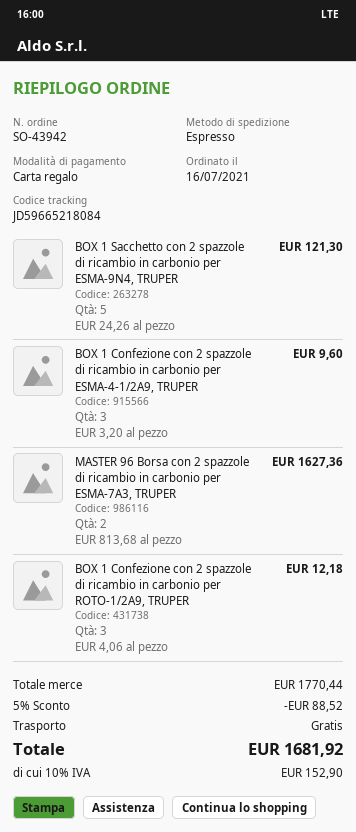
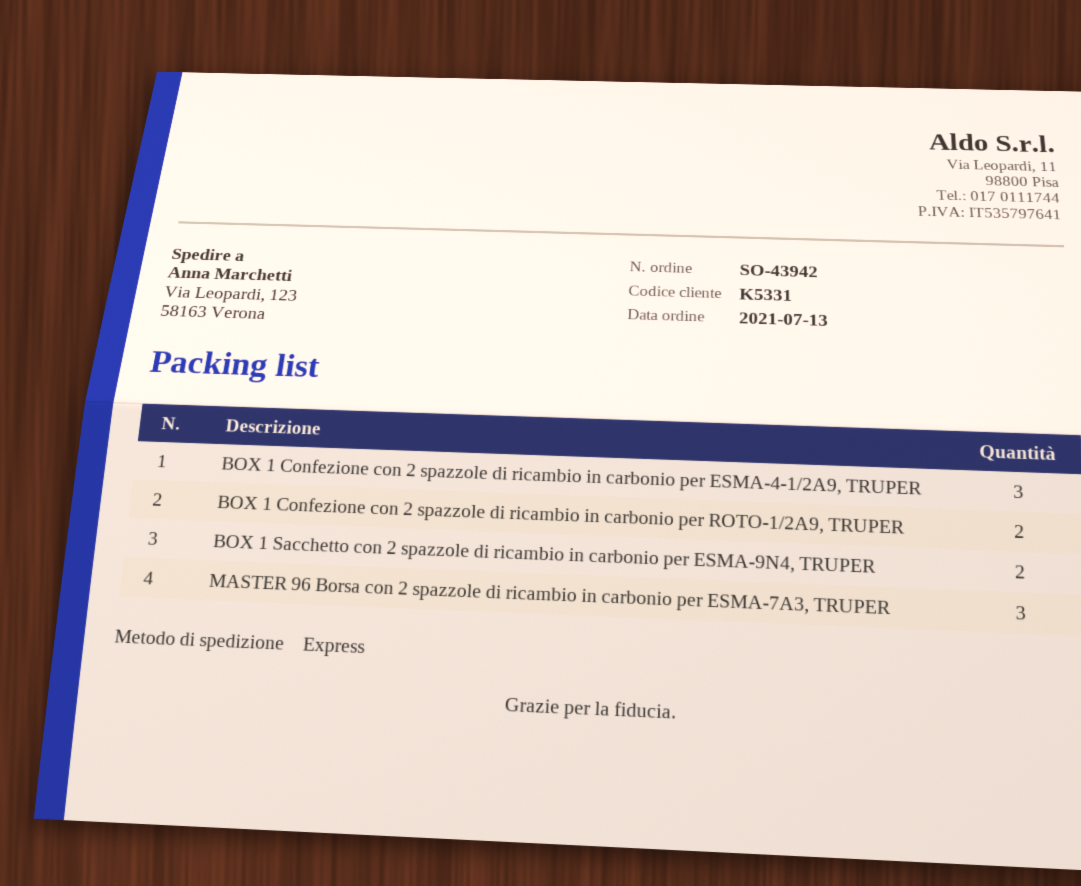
order date: 2021-07-16 -> 2021-07-13
BOX 1 Sacchetto con 2 spazzole di ricambio in carbonio per ESMA-9N4, TRUPER: 5 -> 2
MASTER 96 Borsa con 2 spazzole di ricambio in carbonio per ESMA-7A3, TRUPER: 2 -> 3
BOX 1 Confezione con 2 spazzole di ricambio in carbonio per ROTO-1/2A9, TRUPER: 3 -> 2

